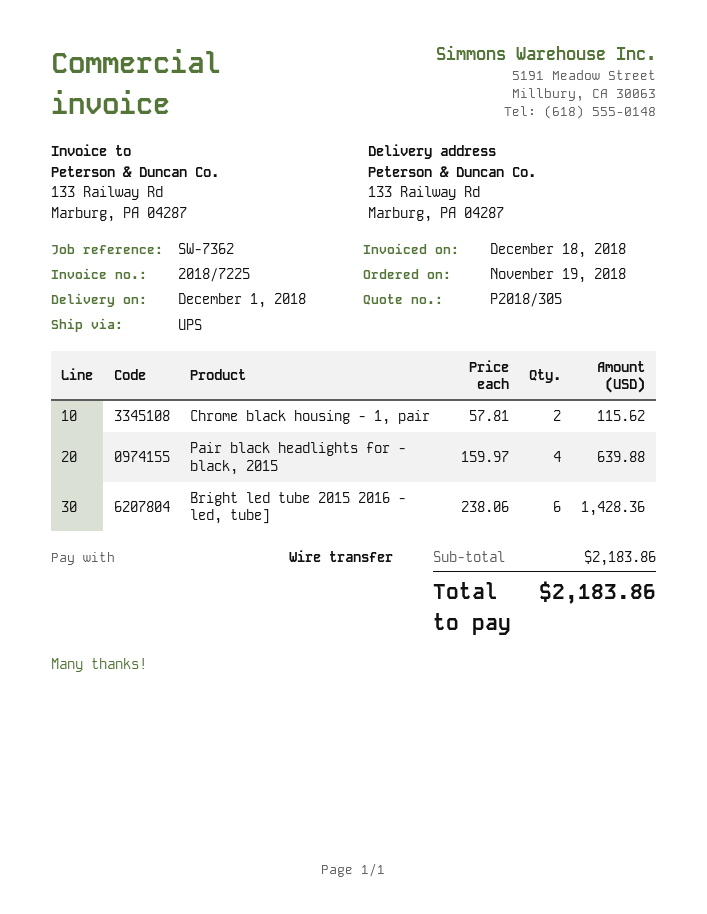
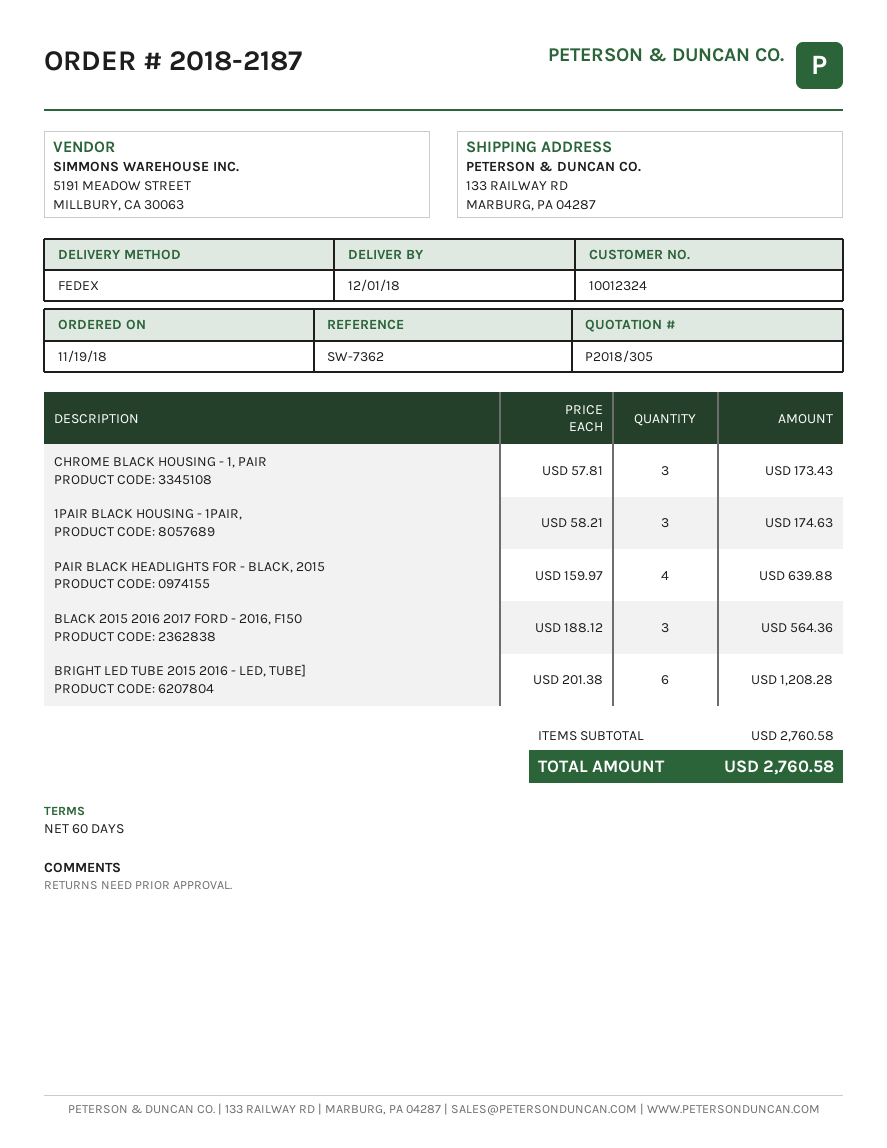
shipping method: UPS -> FedEx
Chrome black housing - 1, pair: 2 x 57.81 = 115.62 -> 3 x 57.81 = 173.43
Bright led tube 2015 2016 - led, tube]: 6 x 238.06 = 1428.36 -> 6 x 201.38 = 1208.28
1PAIR BLACK HOUSING - 1PAIR,: none -> 3 x 58.21 = 174.63
BLACK 2015 2016 2017 FORD - 2016, F150: none -> 3 x 188.12 = 564.36
subtotal: 2183.86 -> 2760.58
total: 2183.86 -> 2760.58

